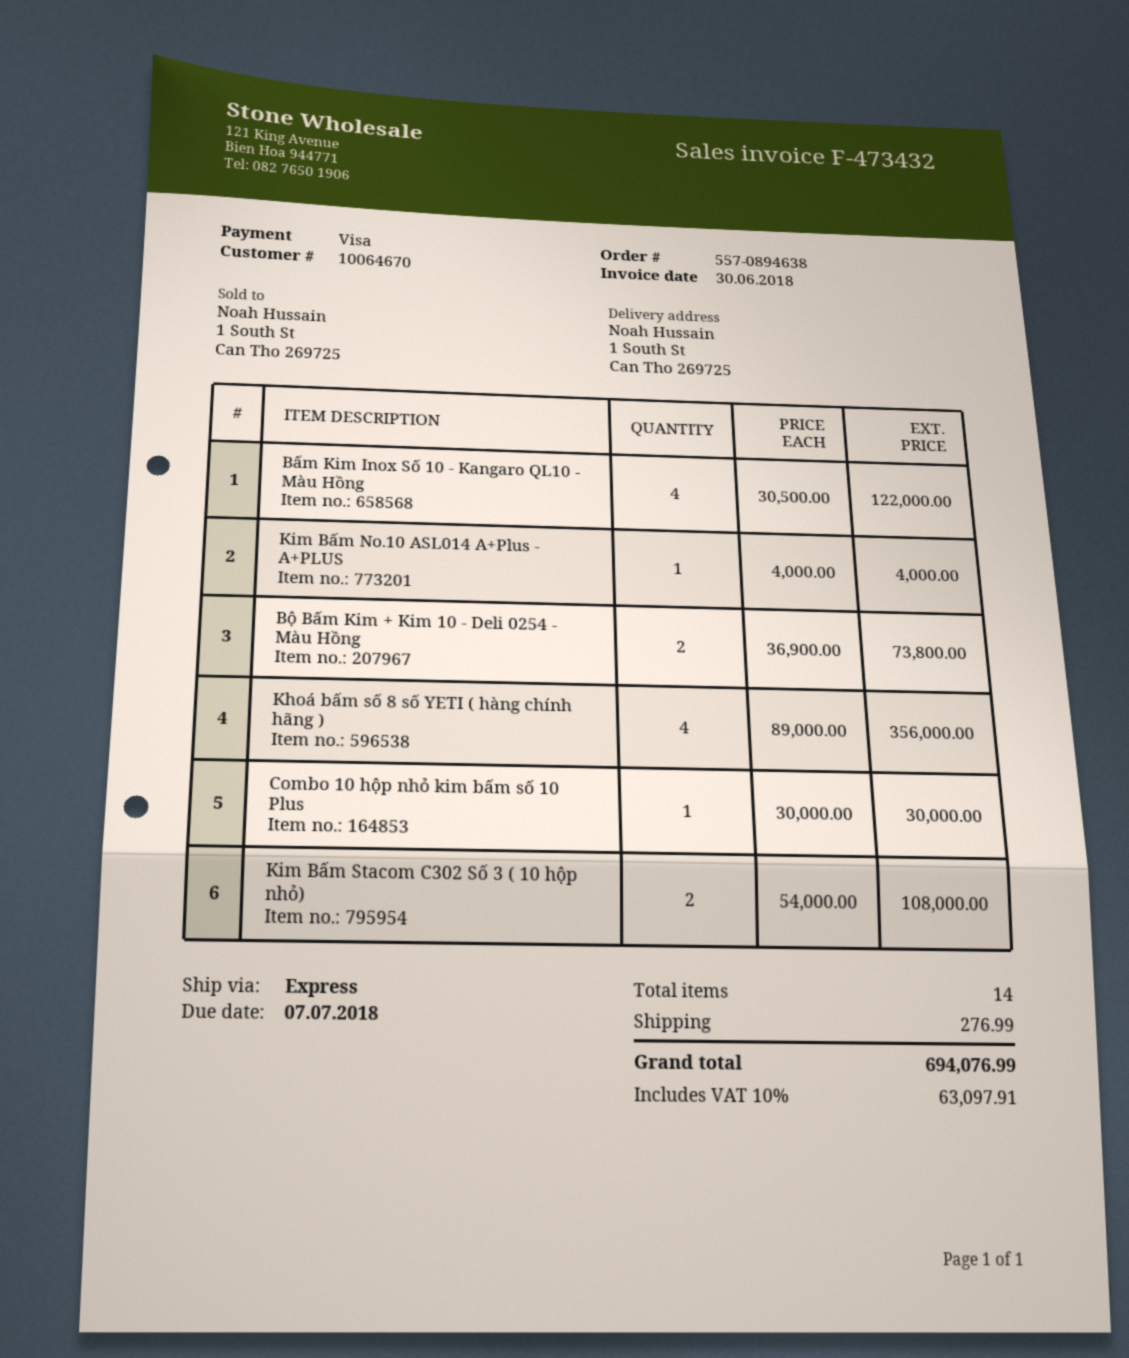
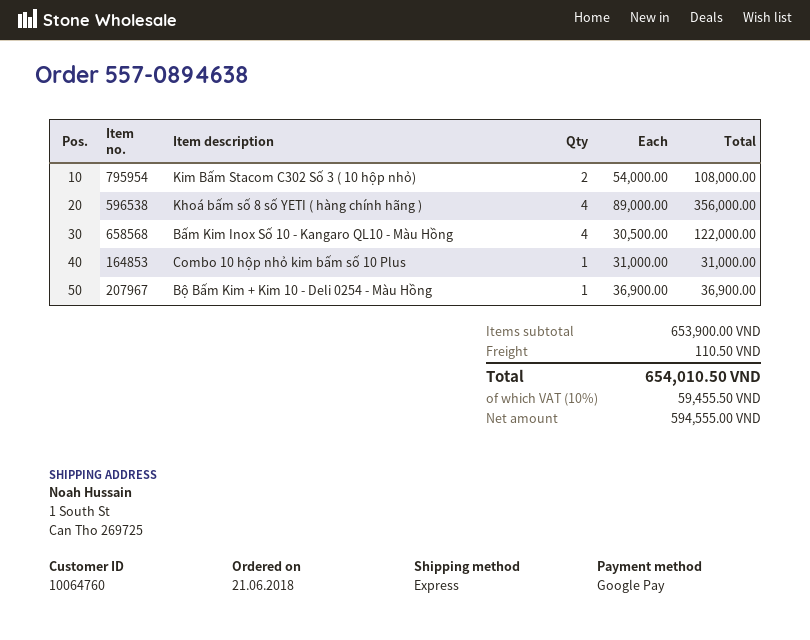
customer number: 10064670 -> 10064760
payment method: Visa -> Google Pay
Kim Bấm No.10 ASL014 A+Plus - A+PLUS: 1 x 4000.00 = 4000.00 -> none
Bộ Bấm Kim + Kim 10 - Deli 0254 - Màu Hồng: 2 x 36900.00 = 73800.00 -> 1 x 36900.00 = 36900.00
Combo 10 hộp nhỏ kim bấm số 10 Plus: 1 x 30000.00 = 30000.00 -> 1 x 31000.00 = 31000.00
shipping: 276.99 -> 110.50
tax: 10% = 63097.91 -> 10% = 59455.50
total: 694076.99 -> 654010.50

